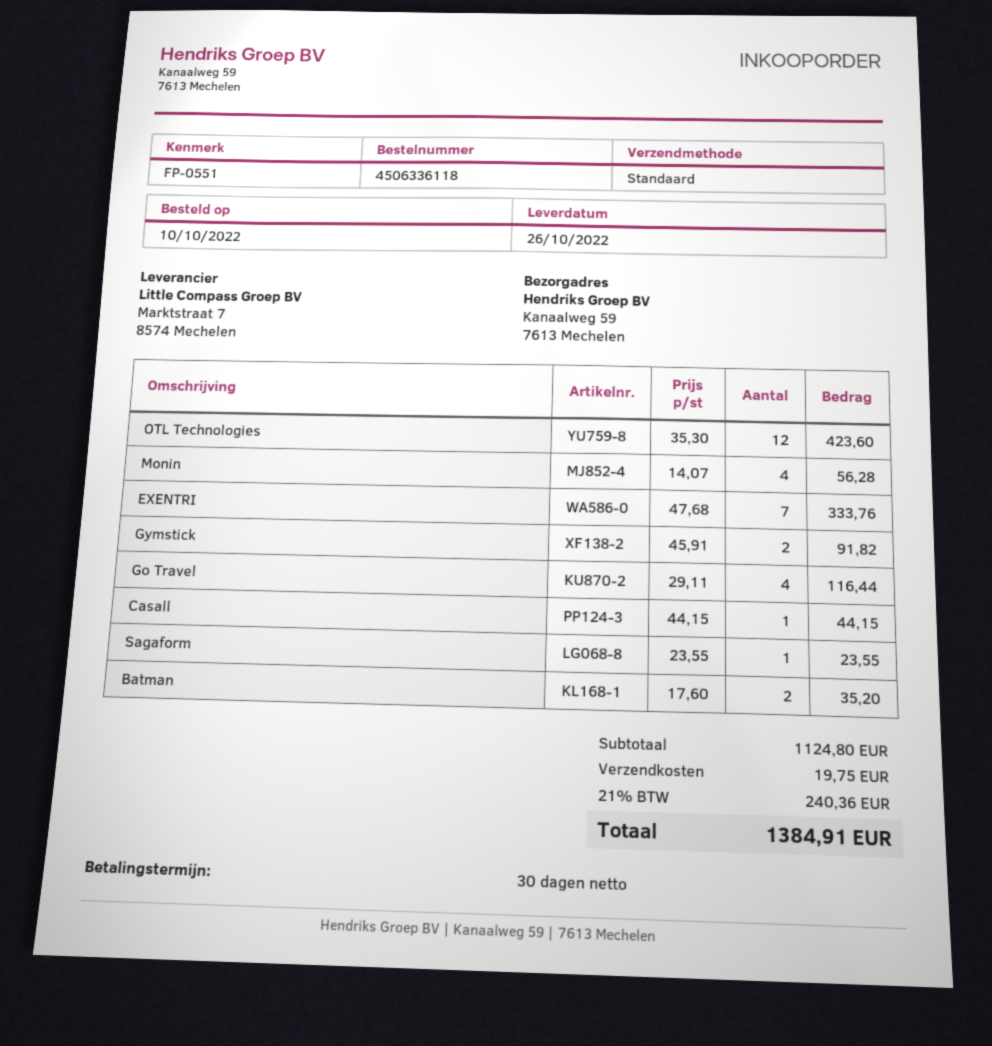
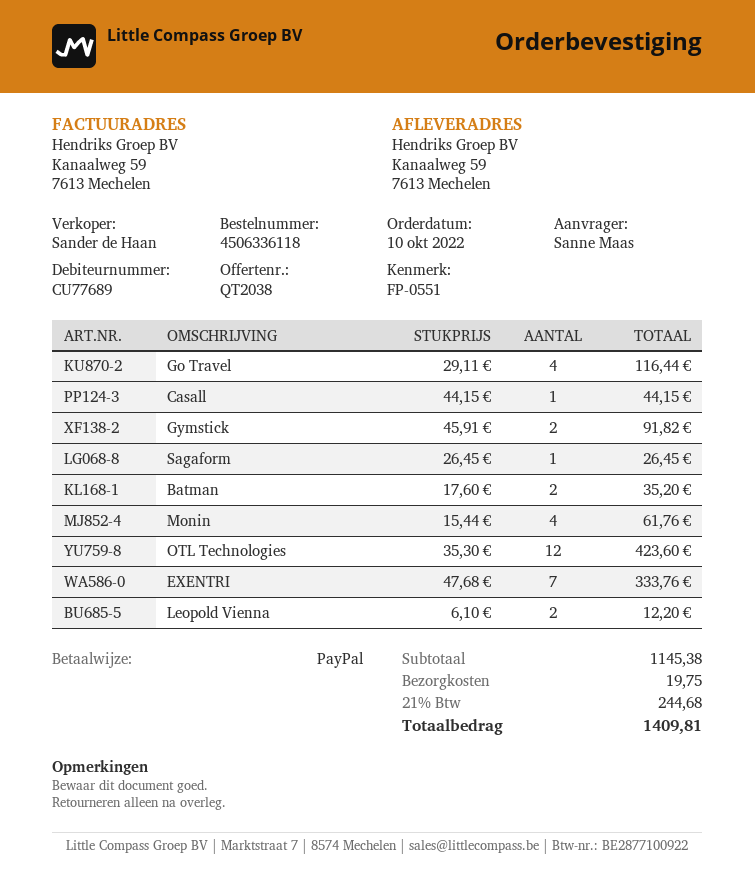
Monin: 4 x 14.07 = 56.28 -> 4 x 15.44 = 61.76
Sagaform: 1 x 23.55 = 23.55 -> 1 x 26.45 = 26.45
Leopold Vienna: none -> 2 x 6.10 = 12.20
subtotal: 1124.80 -> 1145.38
tax: 21% = 240.36 -> 21% = 244.68
total: 1384.91 -> 1409.81

